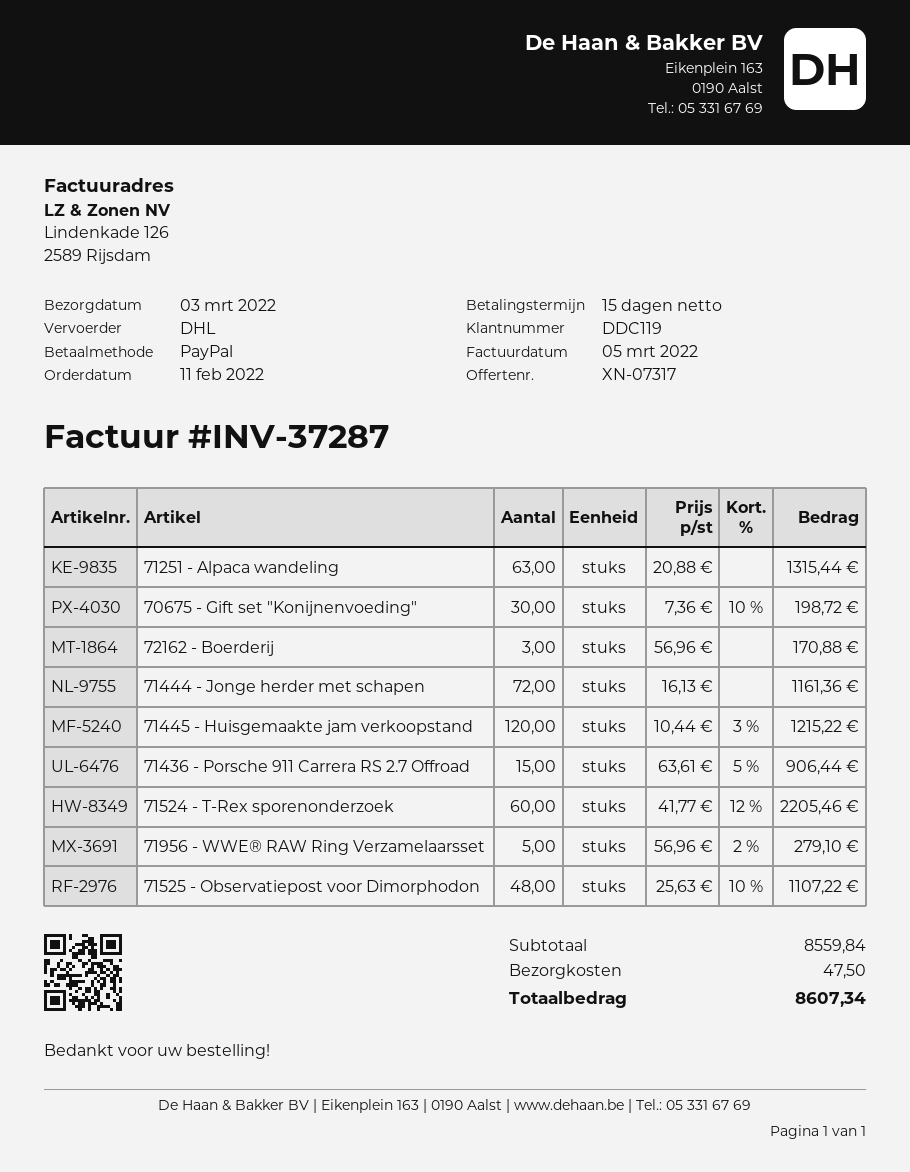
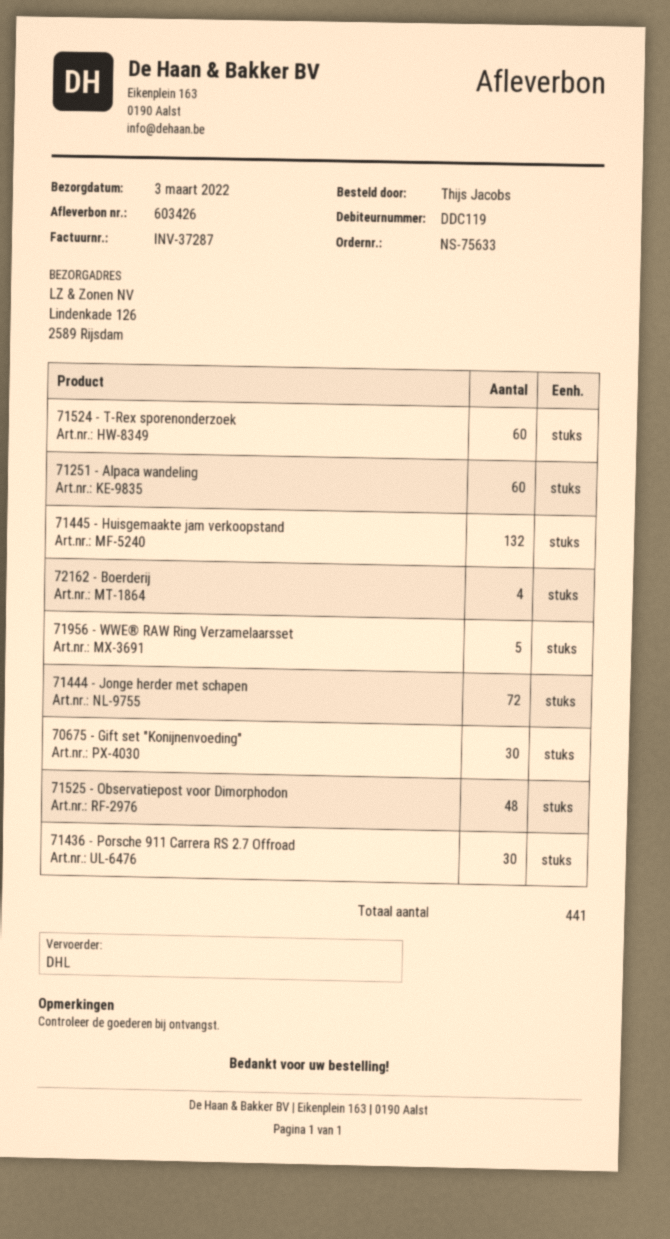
71251 - Alpaca wandeling: 63 -> 60
72162 - Boerderij: 3 -> 4
71445 - Huisgemaakte jam verkoopstand: 120 -> 132
71436 - Porsche 911 Carrera RS 2.7 Offroad: 15 -> 30

